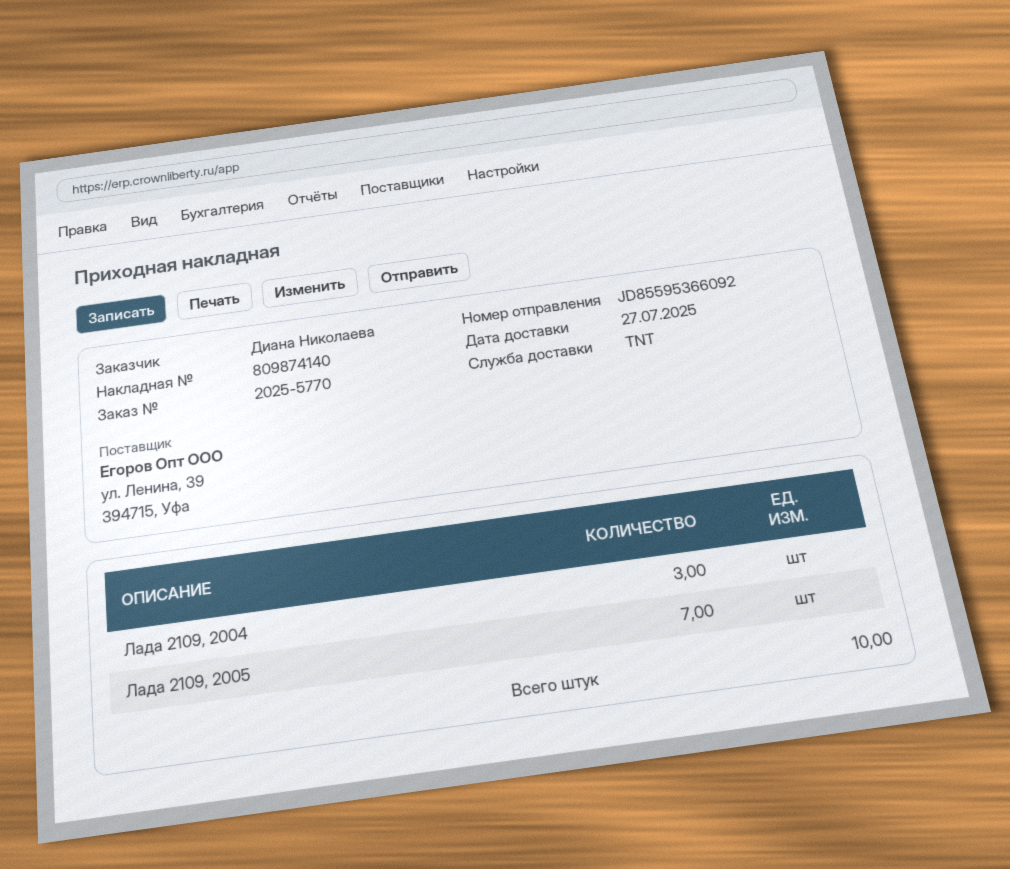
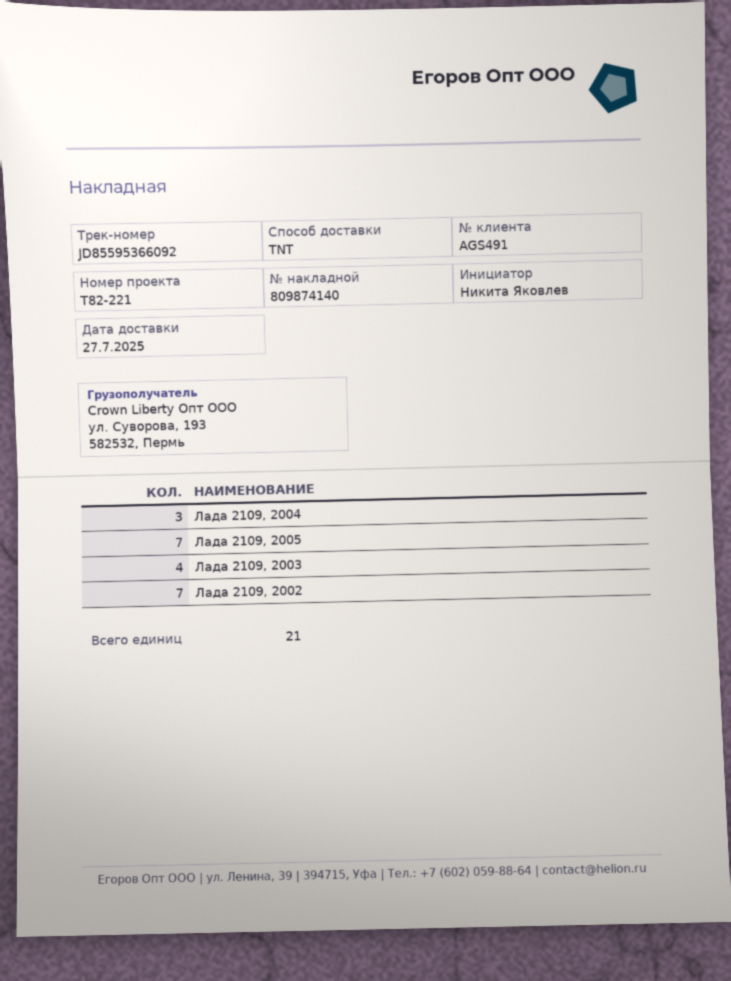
ordered by: Диана Николаева -> Никита Яковлев
Лада 2109, 2003: none -> 4
Лада 2109, 2002: none -> 7
total quantity: 10 -> 21

